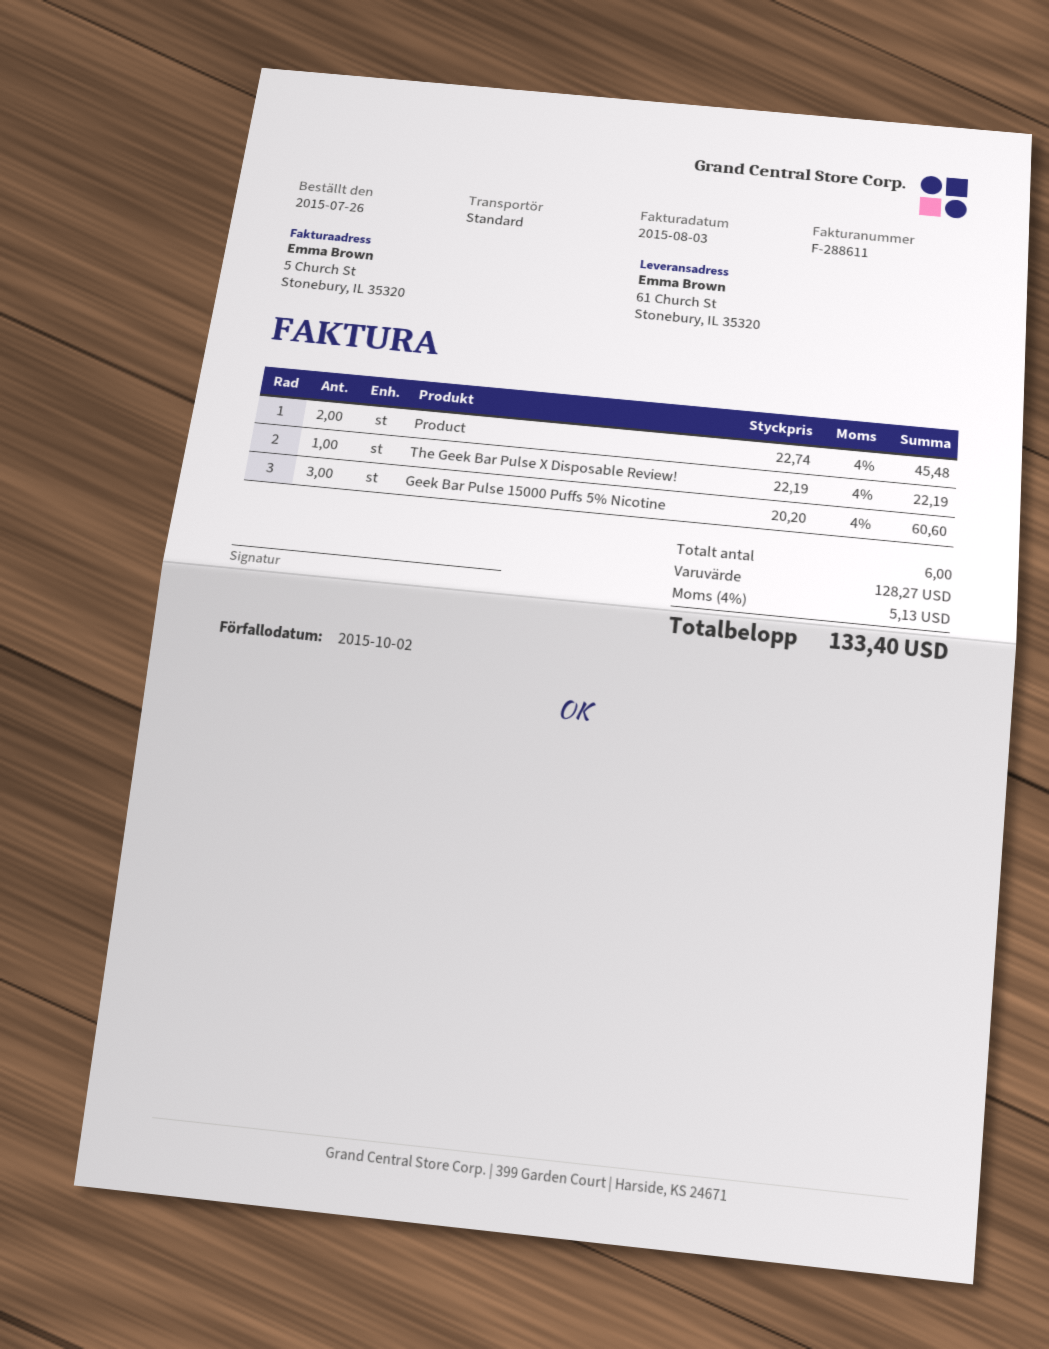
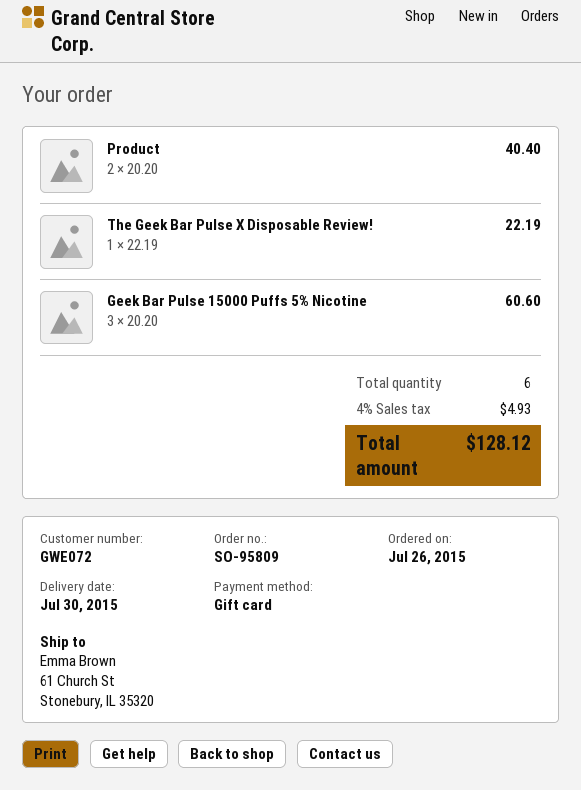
Product: 2 x 22.74 = 45.48 -> 2 x 20.20 = 40.40
tax: 4% = 5.13 -> 4% = 4.93
total: 133.40 -> 128.12

